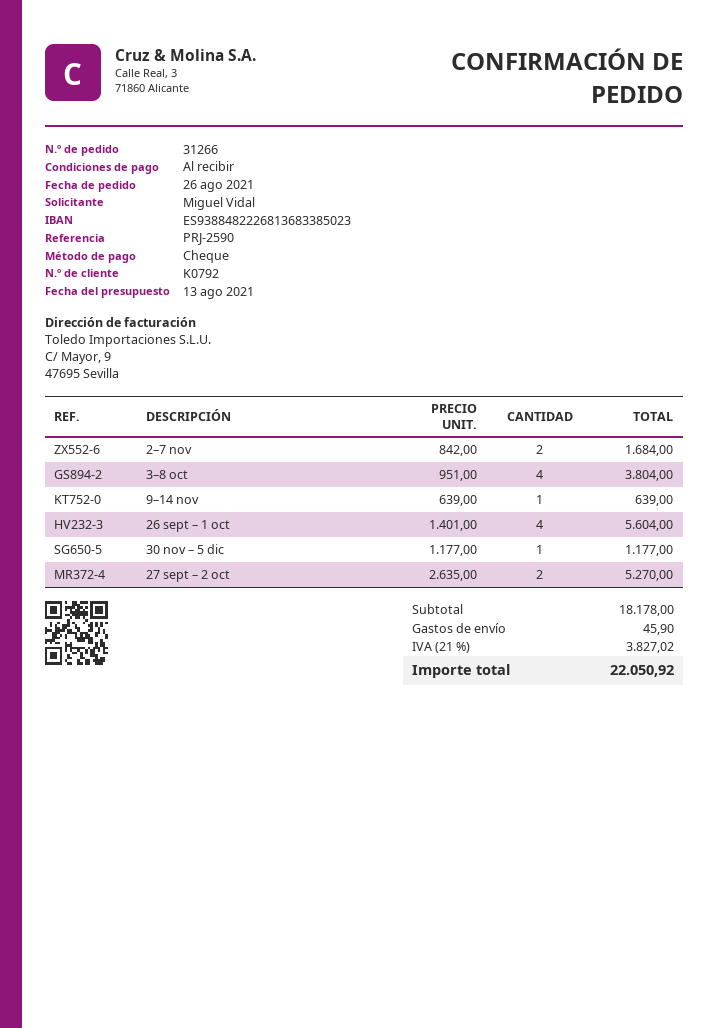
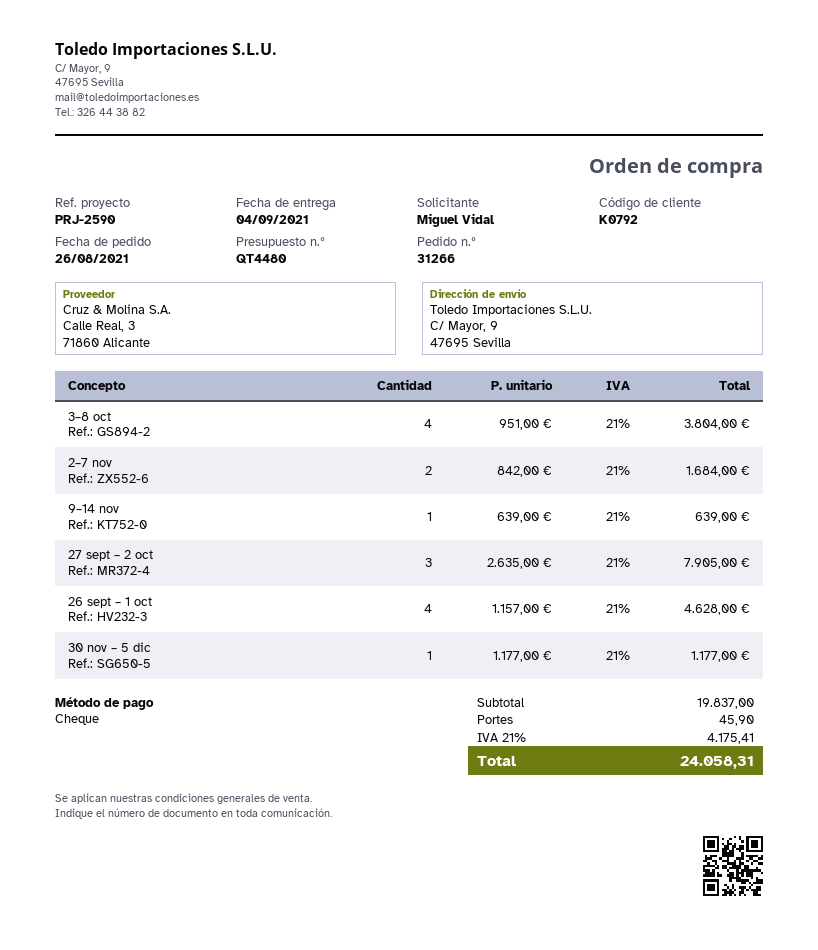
26 sept – 1 oct: 4 x 1401.00 = 5604.00 -> 4 x 1157.00 = 4628.00
27 sept – 2 oct: 2 x 2635.00 = 5270.00 -> 3 x 2635.00 = 7905.00
subtotal: 18178.00 -> 19837.00
tax: 21% = 3827.02 -> 21% = 4175.41
total: 22050.92 -> 24058.31

